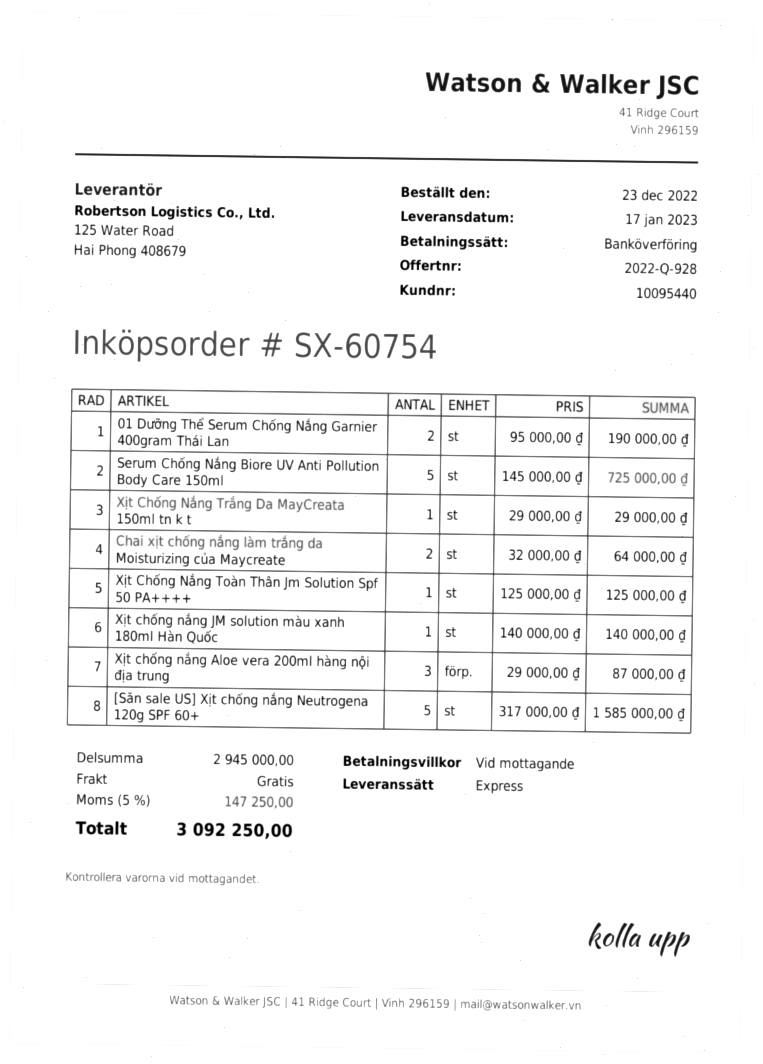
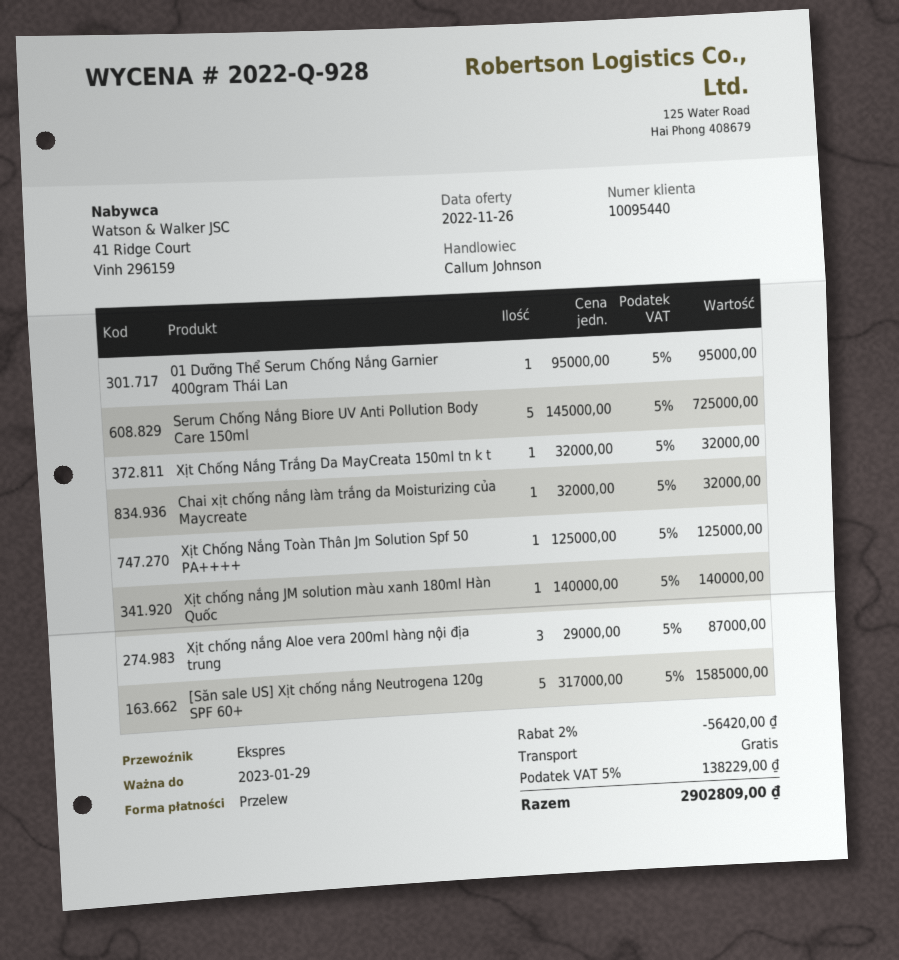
01 Dưỡng Thể Serum Chống Nắng Garnier 400gram Thái Lan: 2 x 95000.00 = 190000.00 -> 1 x 95000.00 = 95000.00
Xịt Chống Nắng Trắng Da MayCreata 150ml tn k t: 1 x 29000.00 = 29000.00 -> 1 x 32000.00 = 32000.00
Chai xịt chống nắng làm trắng da Moisturizing của Maycreate: 2 x 32000.00 = 64000.00 -> 1 x 32000.00 = 32000.00
discount: none -> 2% = 56420.00
tax: 5% = 147250.00 -> 5% = 138229.00
total: 3092250.00 -> 2902809.00

